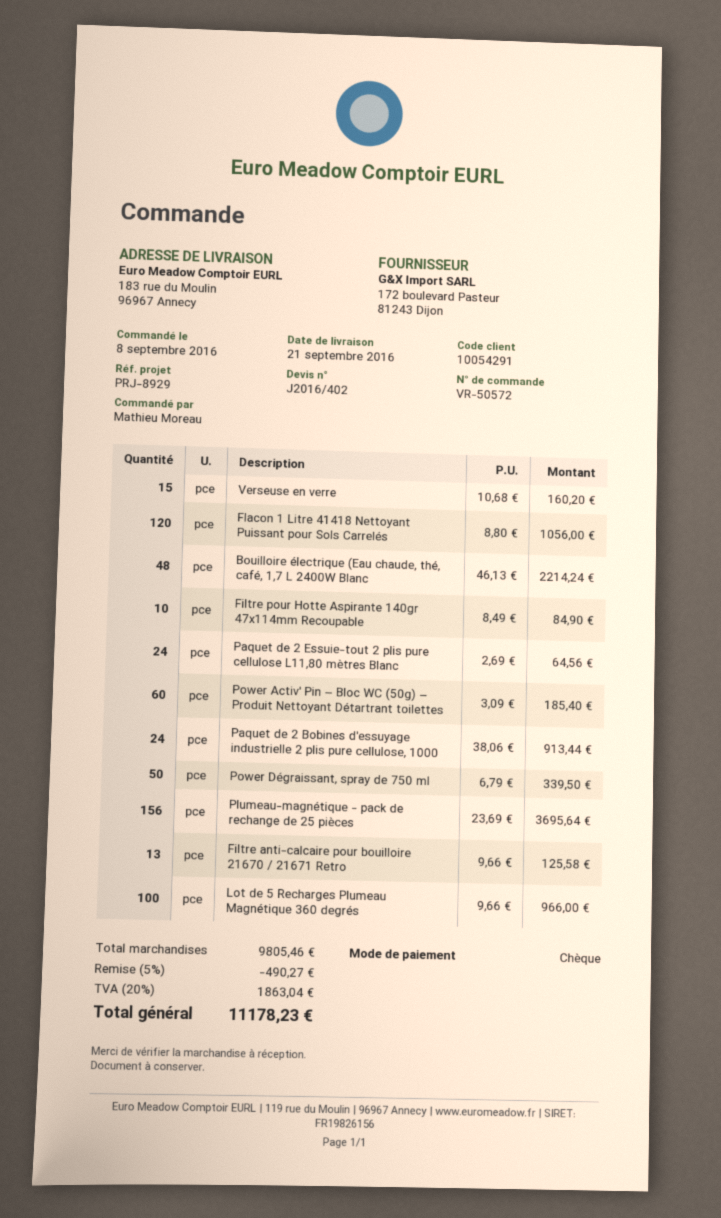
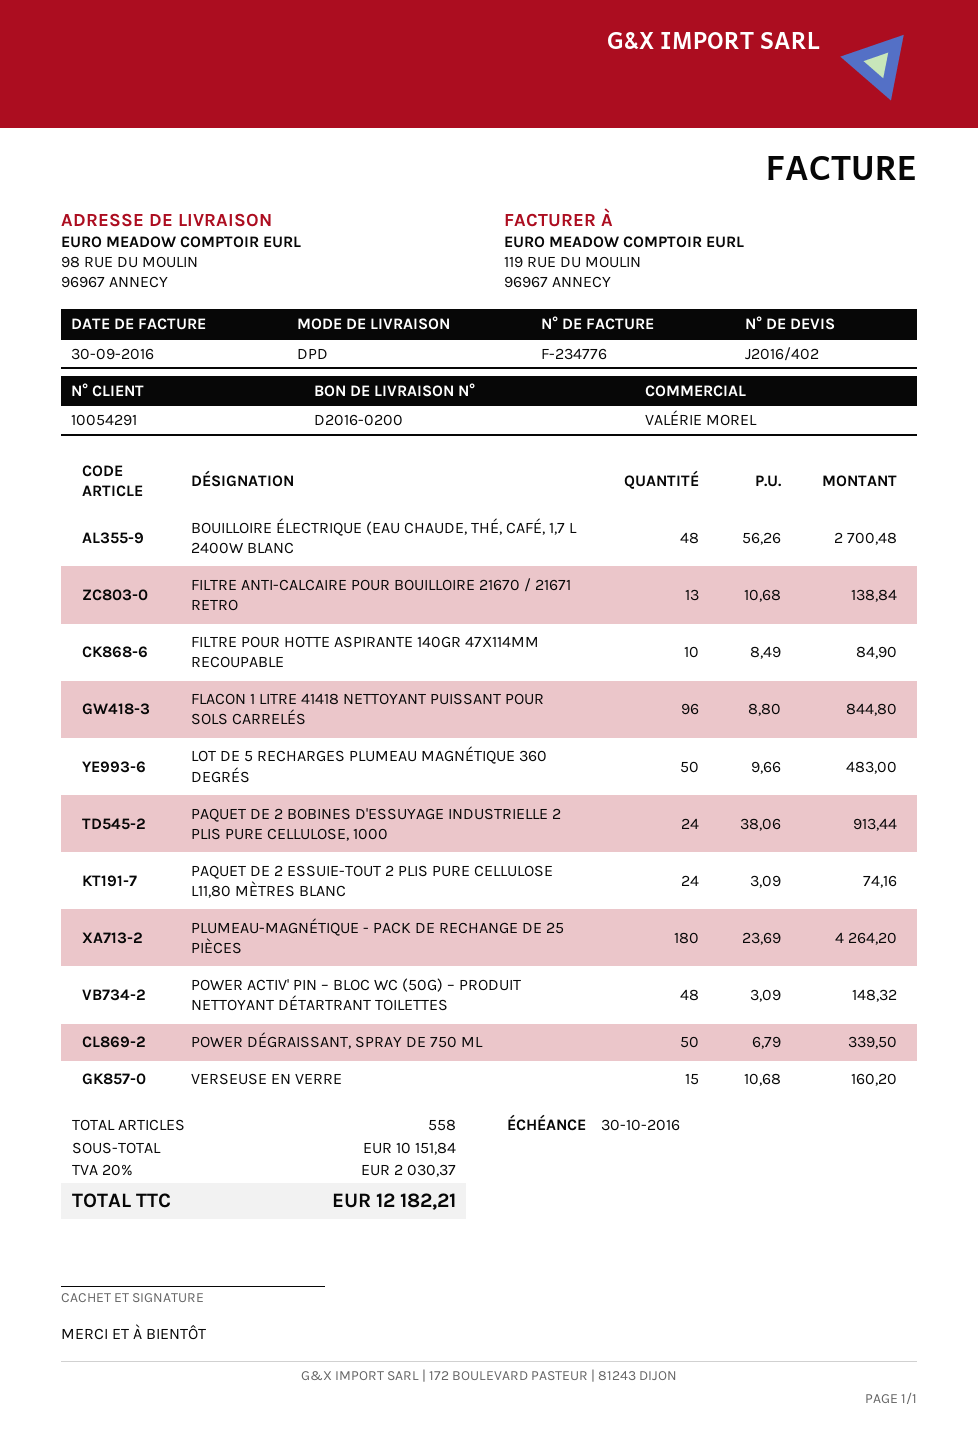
ship to: 183 rue du Moulin, 96967 Annecy -> 98 RUE DU MOULIN, 96967 ANNECY
Flacon 1 Litre 41418 Nettoyant Puissant pour Sols Carrelés: 120 x 8.80 = 1056.00 -> 96 x 8.80 = 844.80
Bouilloire électrique (Eau chaude, thé, café, 1,7 L 2400W Blanc: 48 x 46.13 = 2214.24 -> 48 x 56.26 = 2700.48
Paquet de 2 Essuie-tout 2 plis pure cellulose L11,80 mètres Blanc: 24 x 2.69 = 64.56 -> 24 x 3.09 = 74.16
Power Activ' Pin – Bloc WC (50g) – Produit Nettoyant Détartrant toilettes: 60 x 3.09 = 185.40 -> 48 x 3.09 = 148.32
Plumeau-magnétique - pack de rechange de 25 pièces: 156 x 23.69 = 3695.64 -> 180 x 23.69 = 4264.20
Filtre anti-calcaire pour bouilloire 21670 / 21671 Retro: 13 x 9.66 = 125.58 -> 13 x 10.68 = 138.84
Lot de 5 Recharges Plumeau Magnétique 360 degrés: 100 x 9.66 = 966.00 -> 50 x 9.66 = 483.00
subtotal: 9805.46 -> 10151.84
discount: 5% = 490.27 -> none
tax: 20% = 1863.04 -> 20% = 2030.37
total: 11178.23 -> 12182.21

